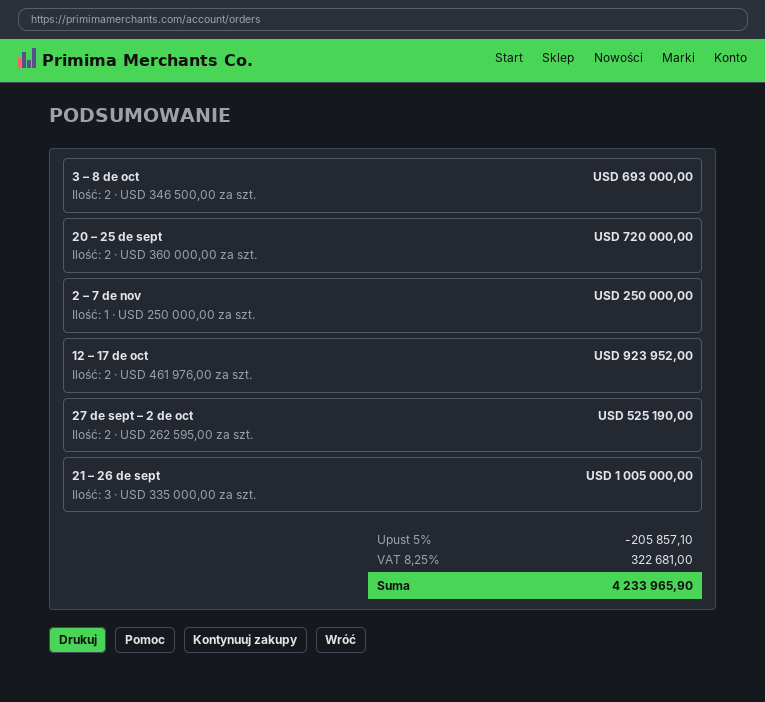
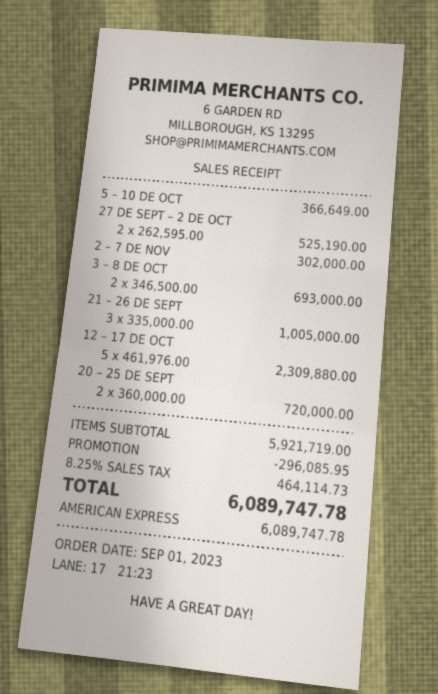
2 – 7 de nov: 1 x 250000.00 = 250000.00 -> 1 x 302000.00 = 302000.00
12 – 17 de oct: 2 x 461976.00 = 923952.00 -> 5 x 461976.00 = 2309880.00
5 – 10 DE OCT: none -> 1 x 366649.00 = 366649.00
discount: 205857.10 -> 296085.95
tax: 8.25% = 322681.00 -> 8.25% = 464114.73
total: 4233965.90 -> 6089747.78

